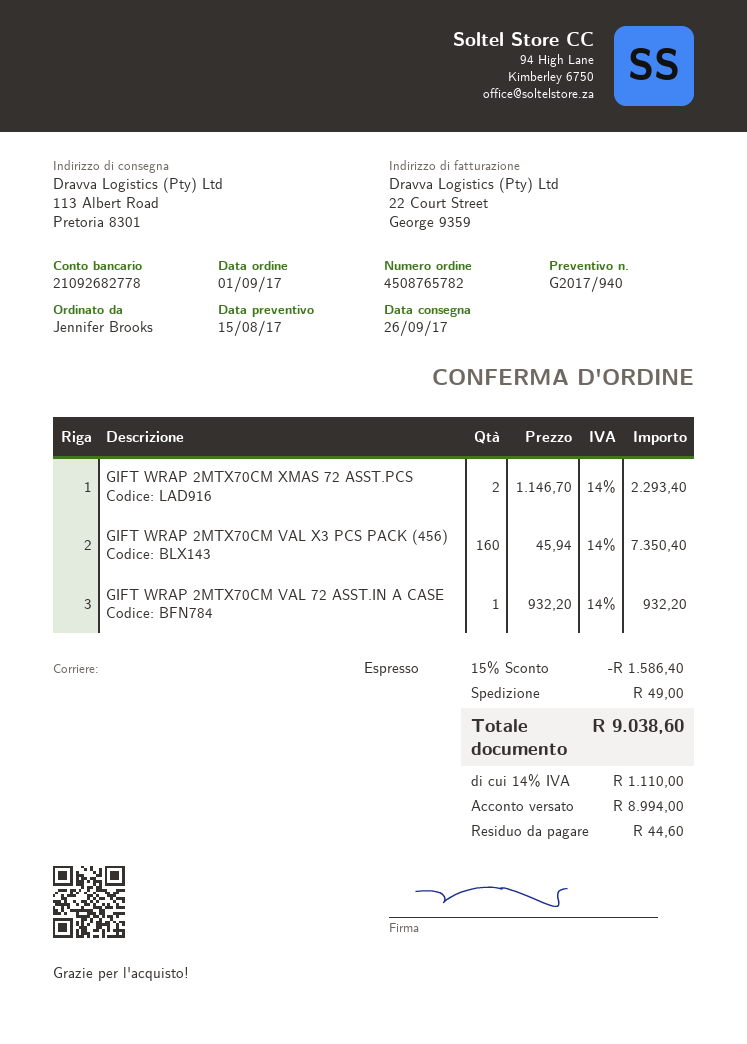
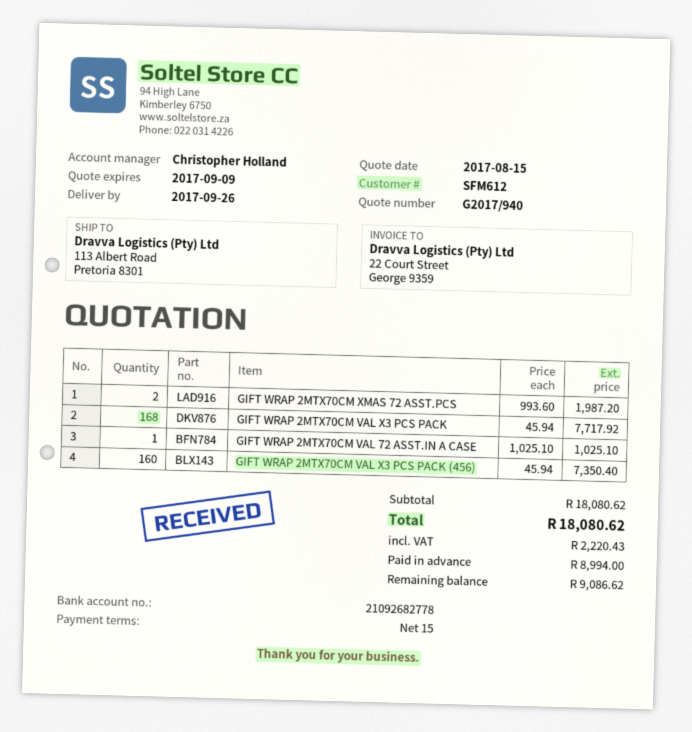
GIFT WRAP 2MTX70CM XMAS 72 ASST.PCS: 2 x 1146.70 = 2293.40 -> 2 x 993.60 = 1987.20
GIFT WRAP 2MTX70CM VAL 72 ASST.IN A CASE: 1 x 932.20 = 932.20 -> 1 x 1025.10 = 1025.10
GIFT WRAP 2MTX70CM VAL X3 PCS PACK: none -> 168 x 45.94 = 7717.92
discount: 15% = 1586.40 -> none
shipping: 49.00 -> none
tax: 1110.00 -> 2220.43
total: 9038.60 -> 18080.62
balance: 44.60 -> 9086.62

